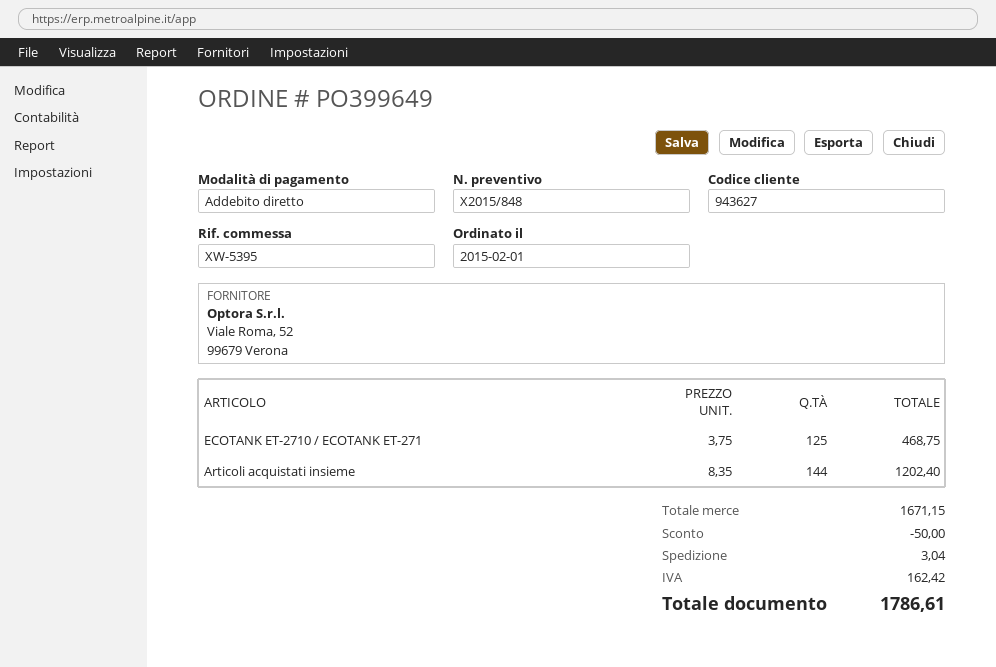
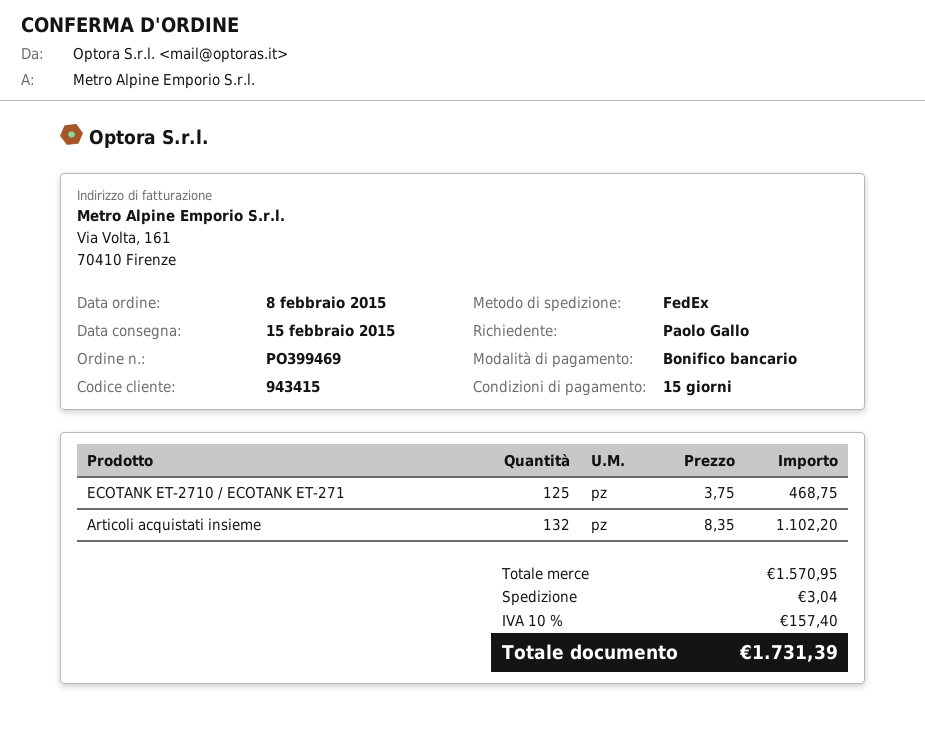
order number: PO399649 -> PO399469
order date: 2015-02-01 -> 2015-02-08
customer number: 943627 -> 943415
payment method: direct debit -> bank transfer
Articoli acquistati insieme: 144 x 8.35 = 1202.40 -> 132 x 8.35 = 1102.20
subtotal: 1671.15 -> 1570.95
discount: 50.00 -> none
tax: 162.42 -> 157.40
total: 1786.61 -> 1731.39

